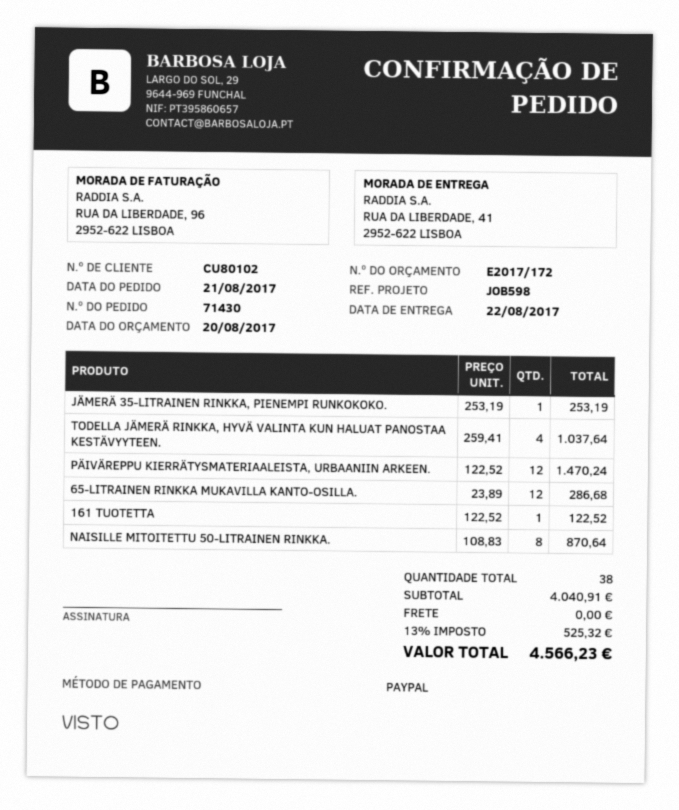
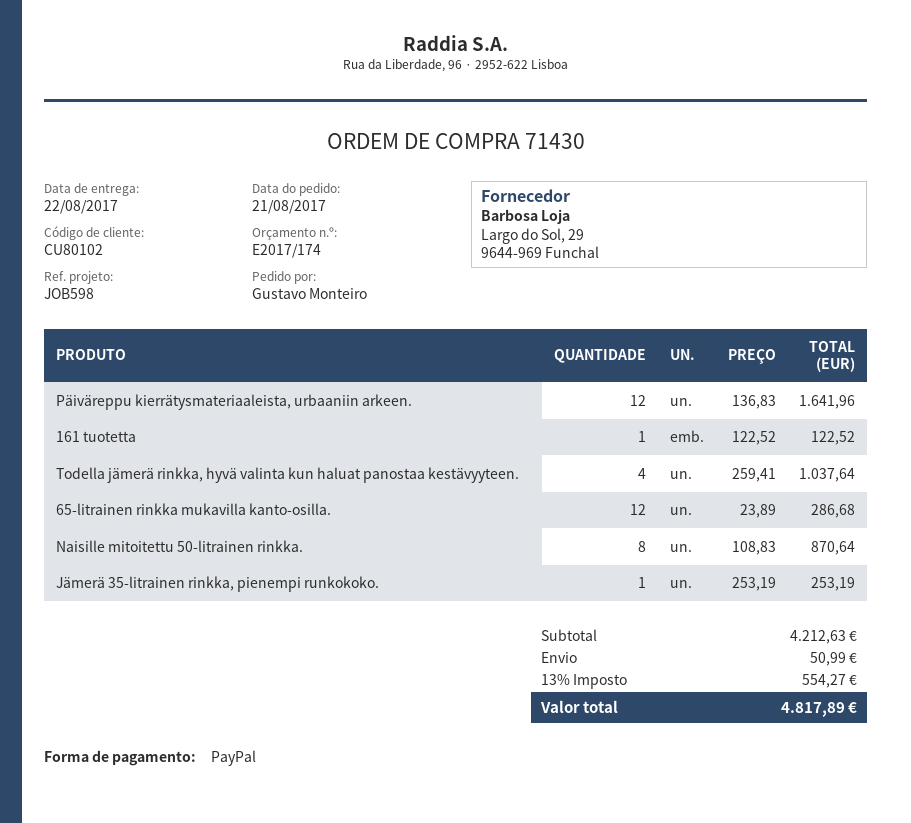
quote number: E2017/172 -> E2017/174
PÄIVÄREPPU KIERRÄTYSMATERIAALEISTA, URBAANIIN ARKEEN.: 12 x 122.52 = 1470.24 -> 12 x 136.83 = 1641.96
subtotal: 4040.91 -> 4212.63
shipping: 0.00 -> 50.99
tax: 13% = 525.32 -> 13% = 554.27
total: 4566.23 -> 4817.89

